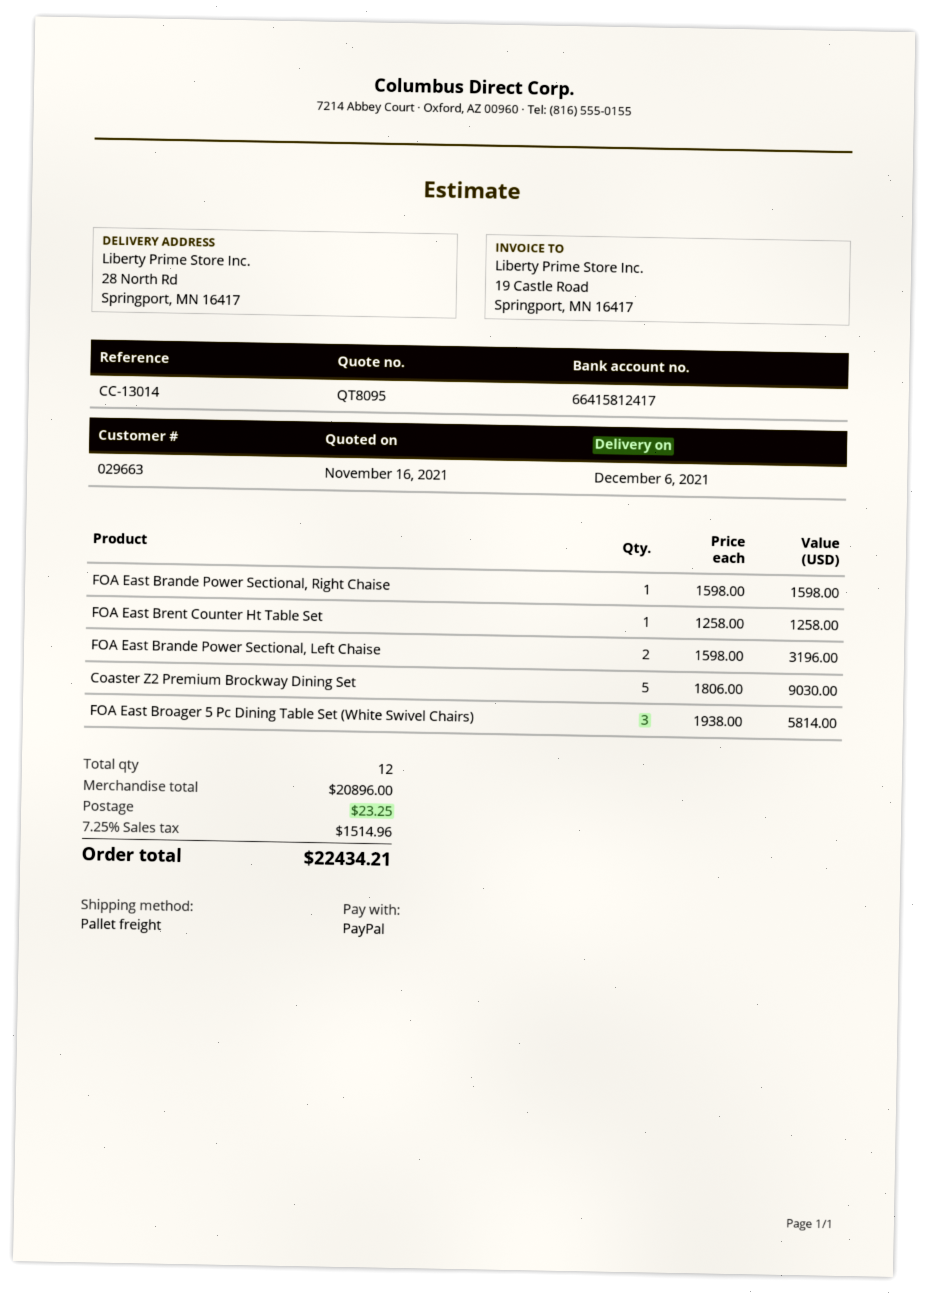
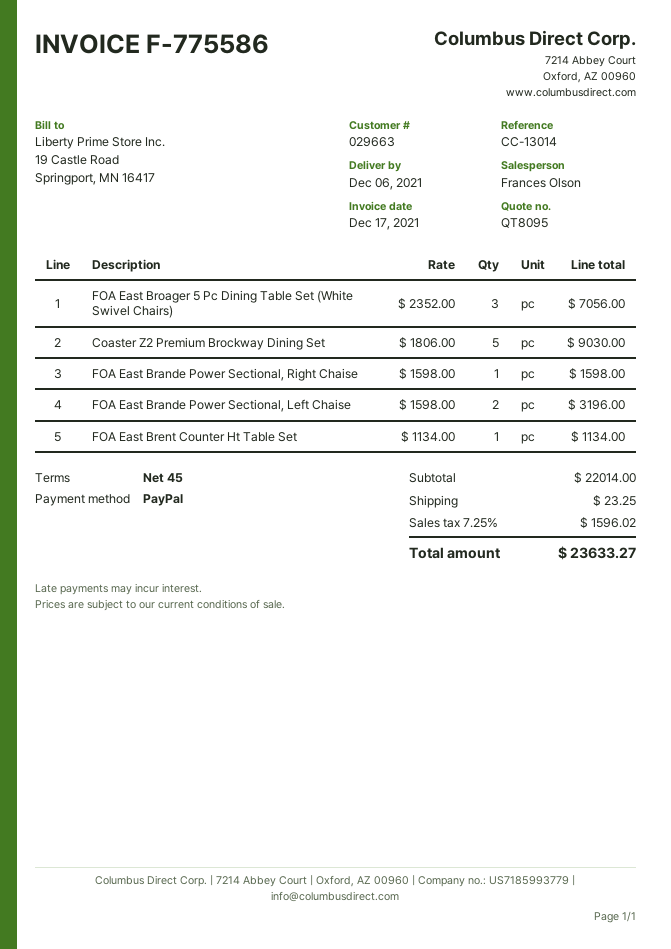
FOA East Brent Counter Ht Table Set: 1 x 1258.00 = 1258.00 -> 1 x 1134.00 = 1134.00
FOA East Broager 5 Pc Dining Table Set (White Swivel Chairs): 3 x 1938.00 = 5814.00 -> 3 x 2352.00 = 7056.00
subtotal: 20896.00 -> 22014.00
tax: 7.25% = 1514.96 -> 7.25% = 1596.02
total: 22434.21 -> 23633.27

